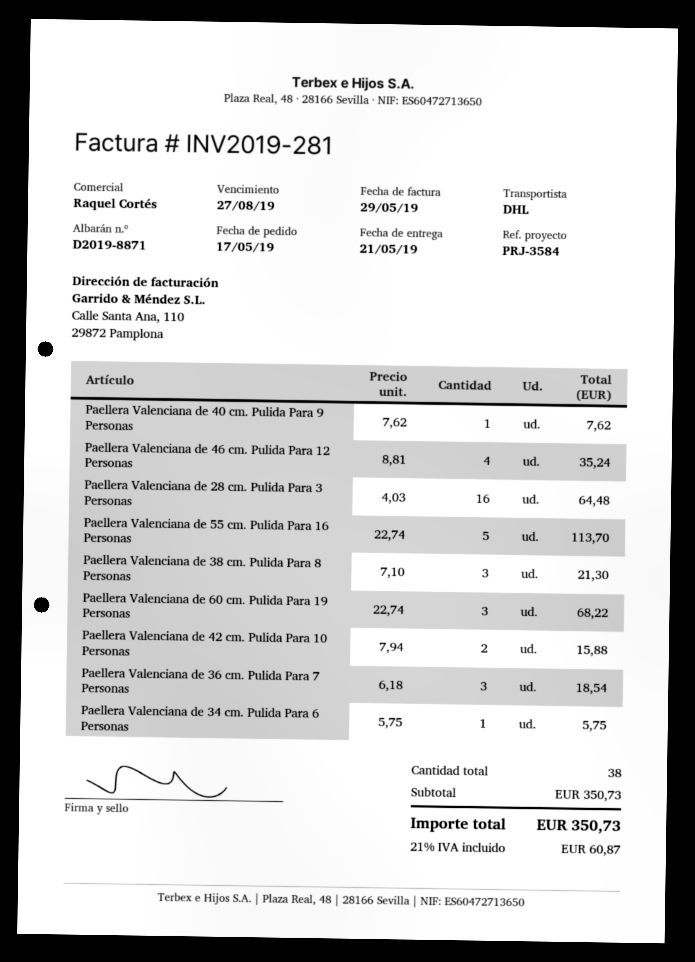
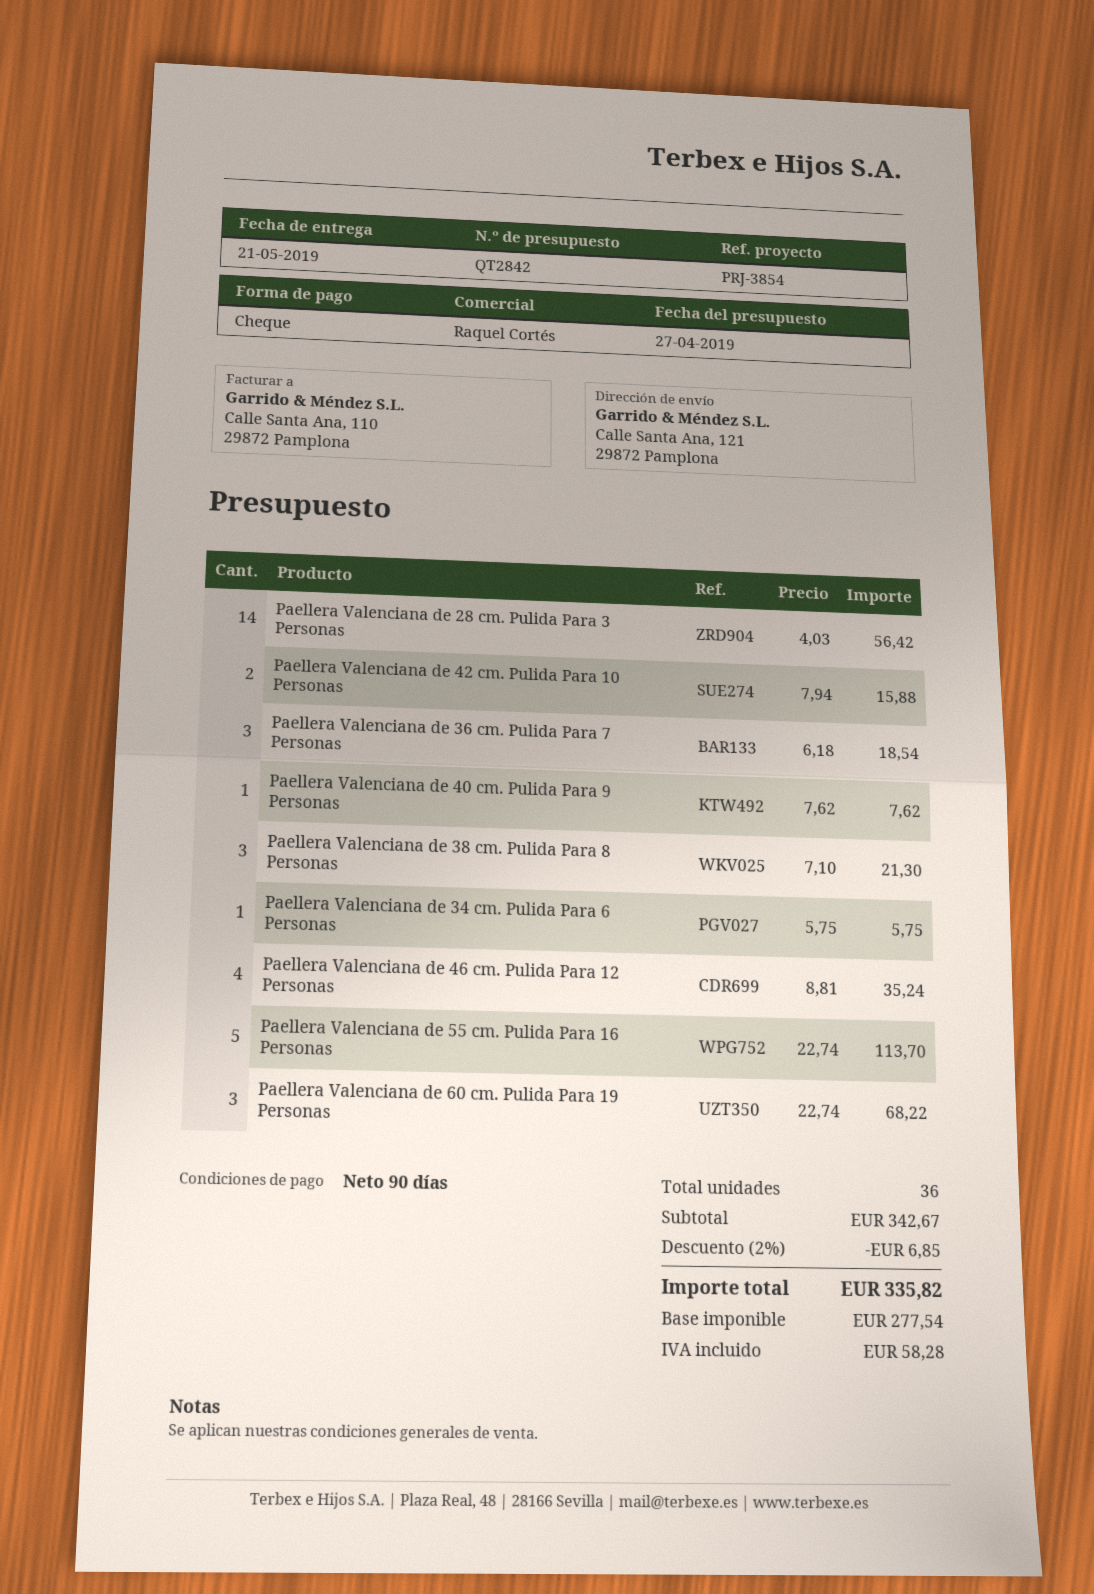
reference: PRJ-3584 -> PRJ-3854
Paellera Valenciana de 28 cm. Pulida Para 3 Personas: 16 x 4.03 = 64.48 -> 14 x 4.03 = 56.42
total quantity: 38 -> 36
subtotal: 350.73 -> 342.67
discount: none -> 2% = 6.85
tax: 60.87 -> 58.28
total: 350.73 -> 335.82

